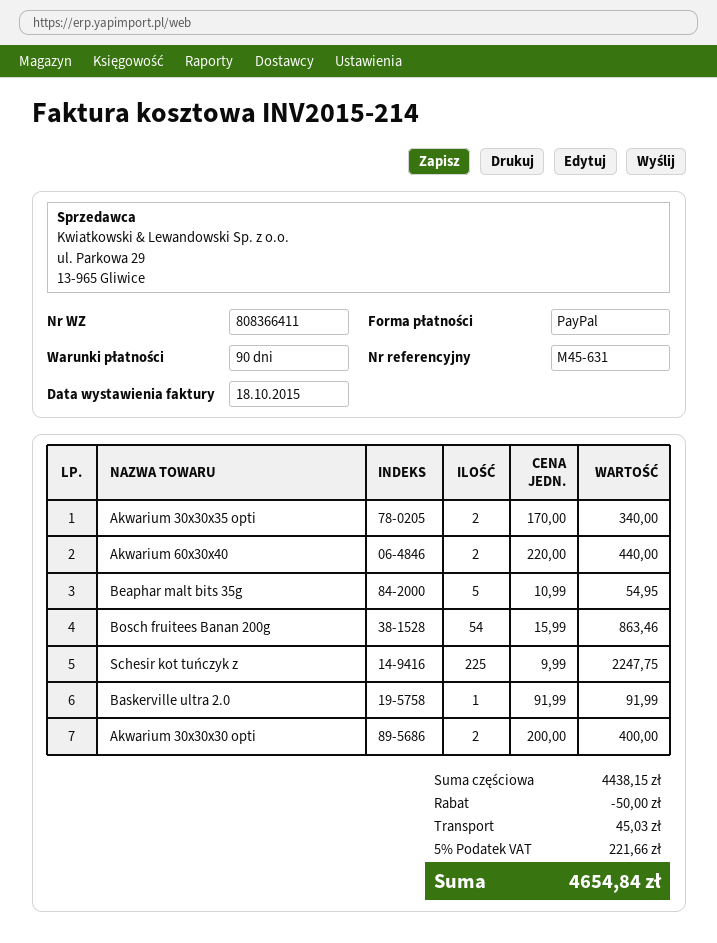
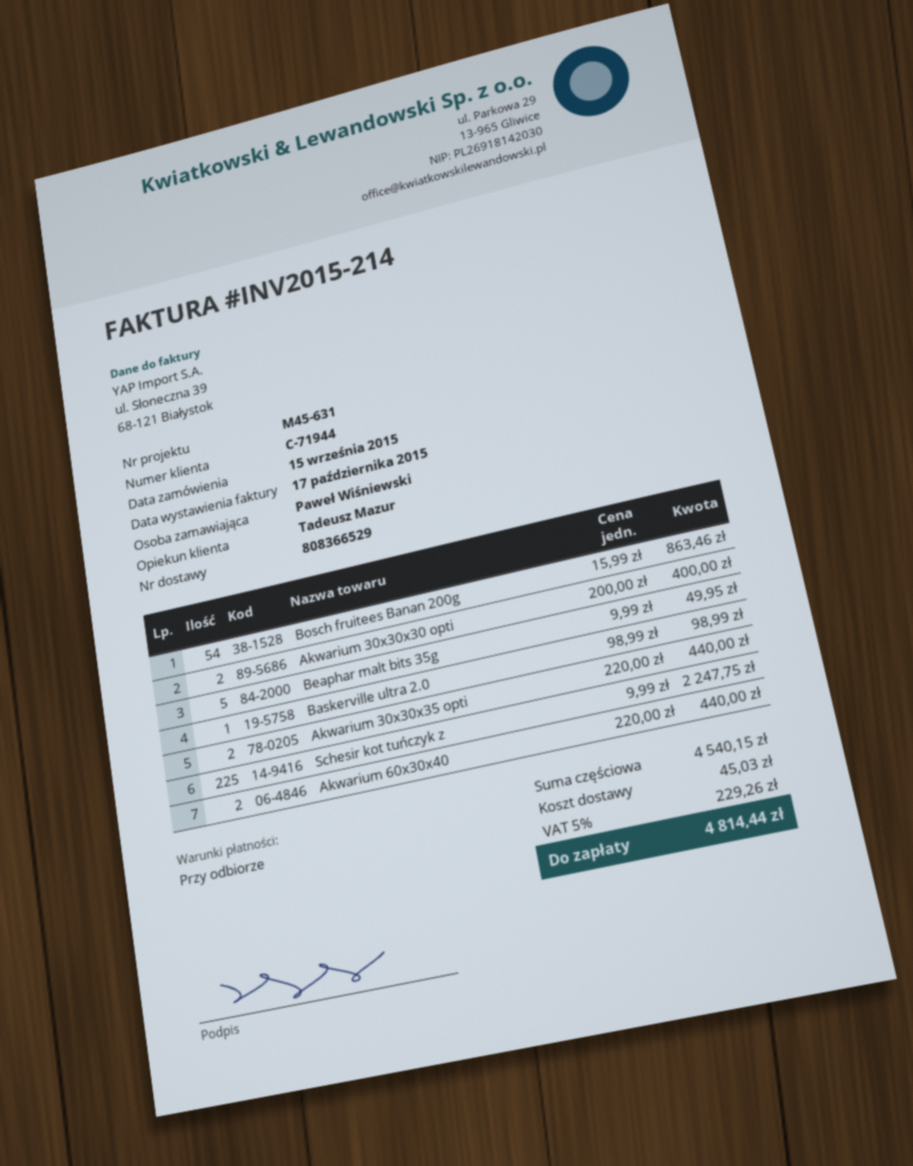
delivery note number: 808366411 -> 808366529
invoice date: 2015-10-18 -> 2015-10-17
payment terms: 90 days -> on receipt
Akwarium 30x30x35 opti: 2 x 170.00 = 340.00 -> 2 x 220.00 = 440.00
Beaphar malt bits 35g: 5 x 10.99 = 54.95 -> 5 x 9.99 = 49.95
Baskerville ultra 2.0: 1 x 91.99 = 91.99 -> 1 x 98.99 = 98.99
subtotal: 4438.15 -> 4540.15
discount: 50.00 -> none
tax: 5% = 221.66 -> 5% = 229.26
total: 4654.84 -> 4814.44

